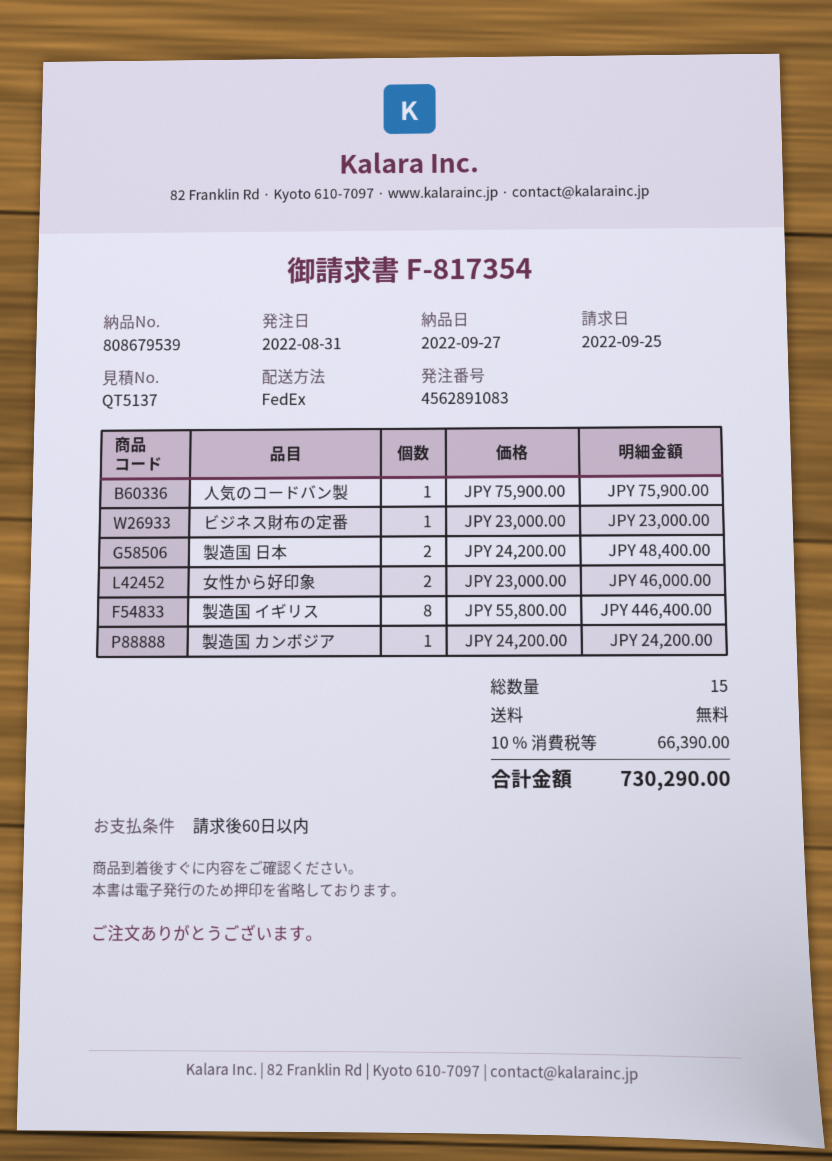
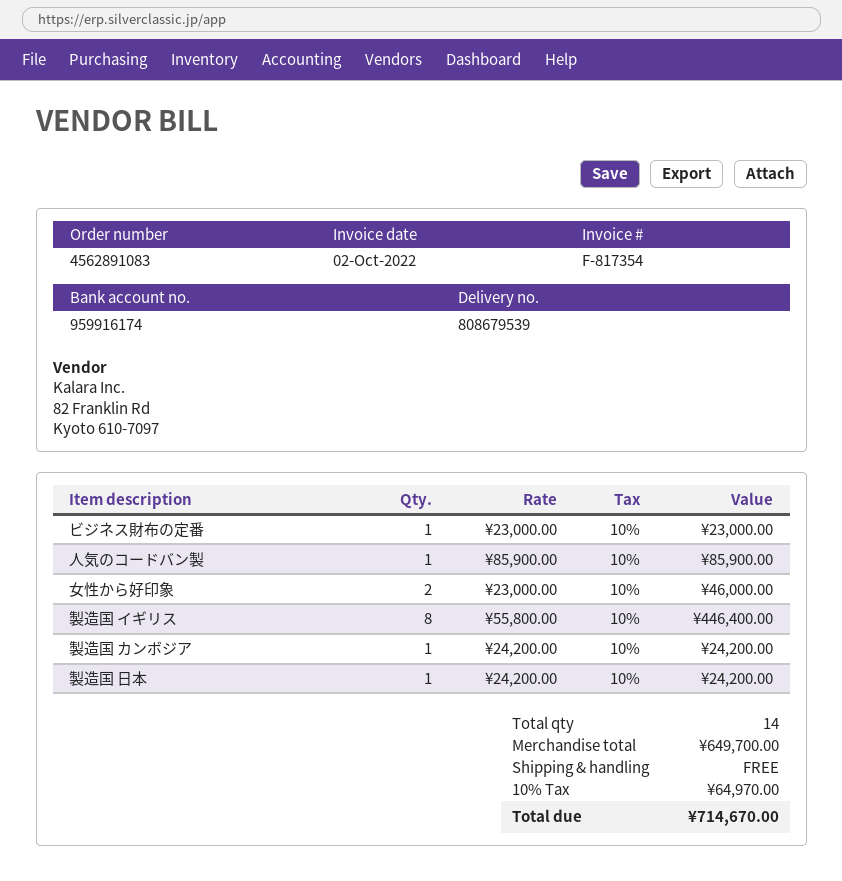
invoice date: 2022-09-25 -> 2022-10-02
人気のコードバン製: 1 x 75900.00 = 75900.00 -> 1 x 85900.00 = 85900.00
製造国 日本: 2 x 24200.00 = 48400.00 -> 1 x 24200.00 = 24200.00
total quantity: 15 -> 14
tax: 10% = 66390.00 -> 10% = 64970.00
total: 730290.00 -> 714670.00

